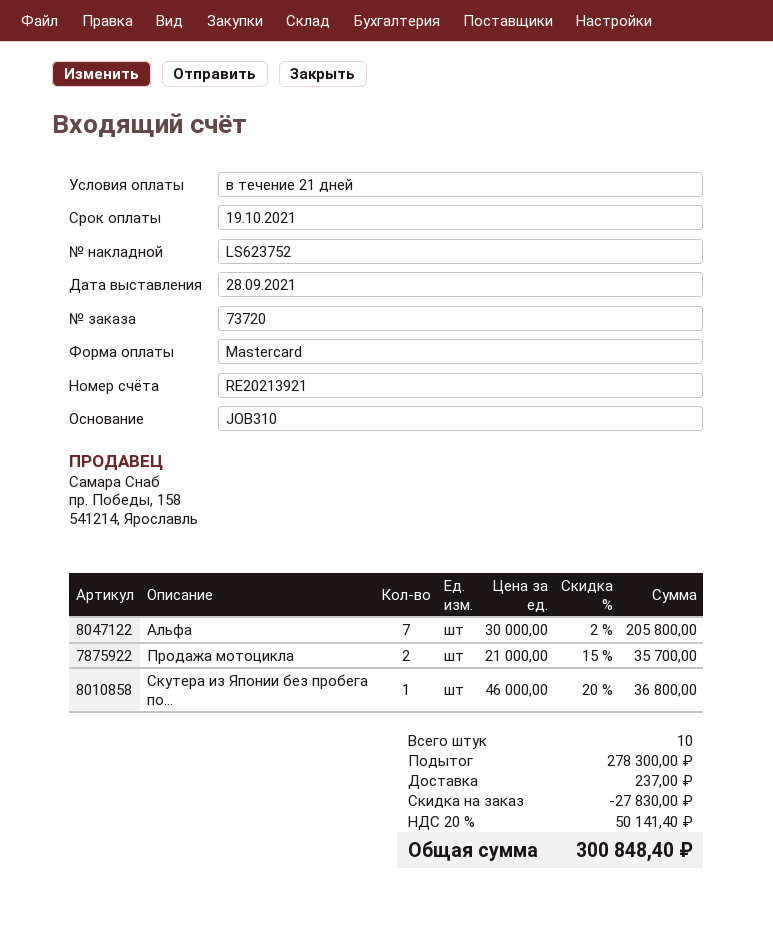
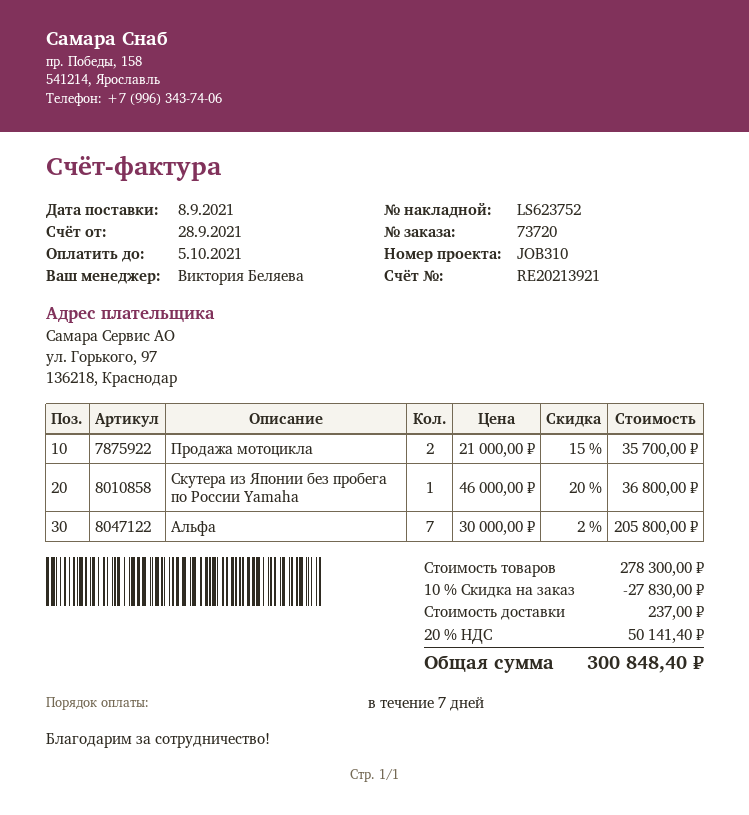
payment terms: 21 days -> 7 days
due date: 2021-10-19 -> 2021-10-05

